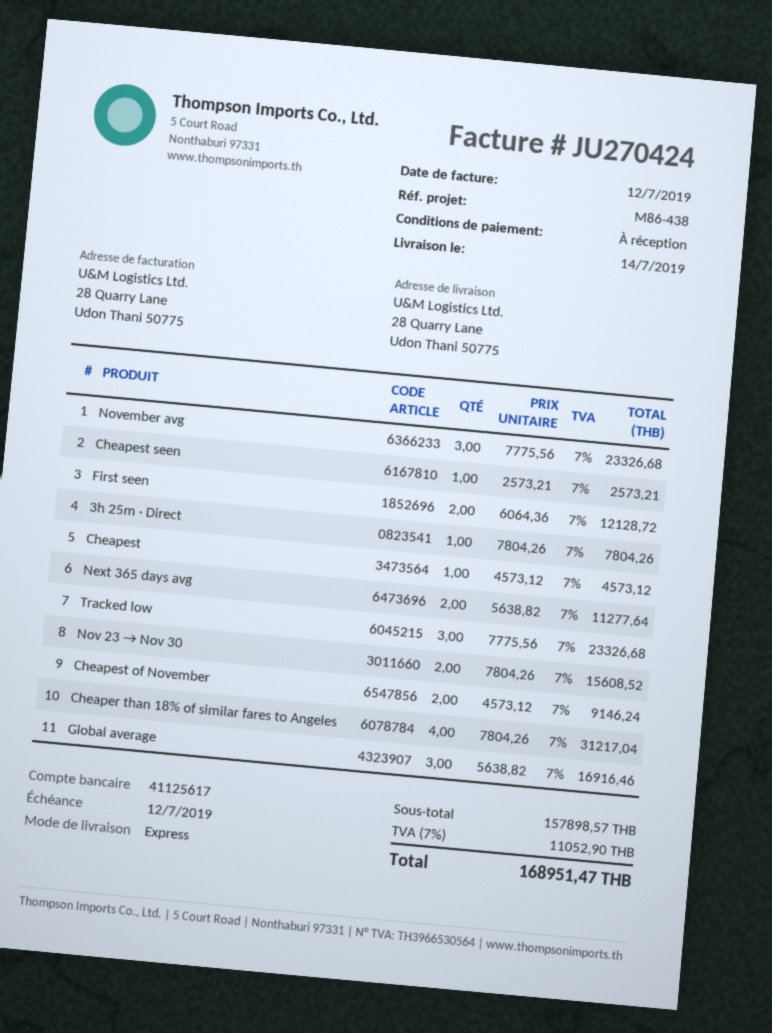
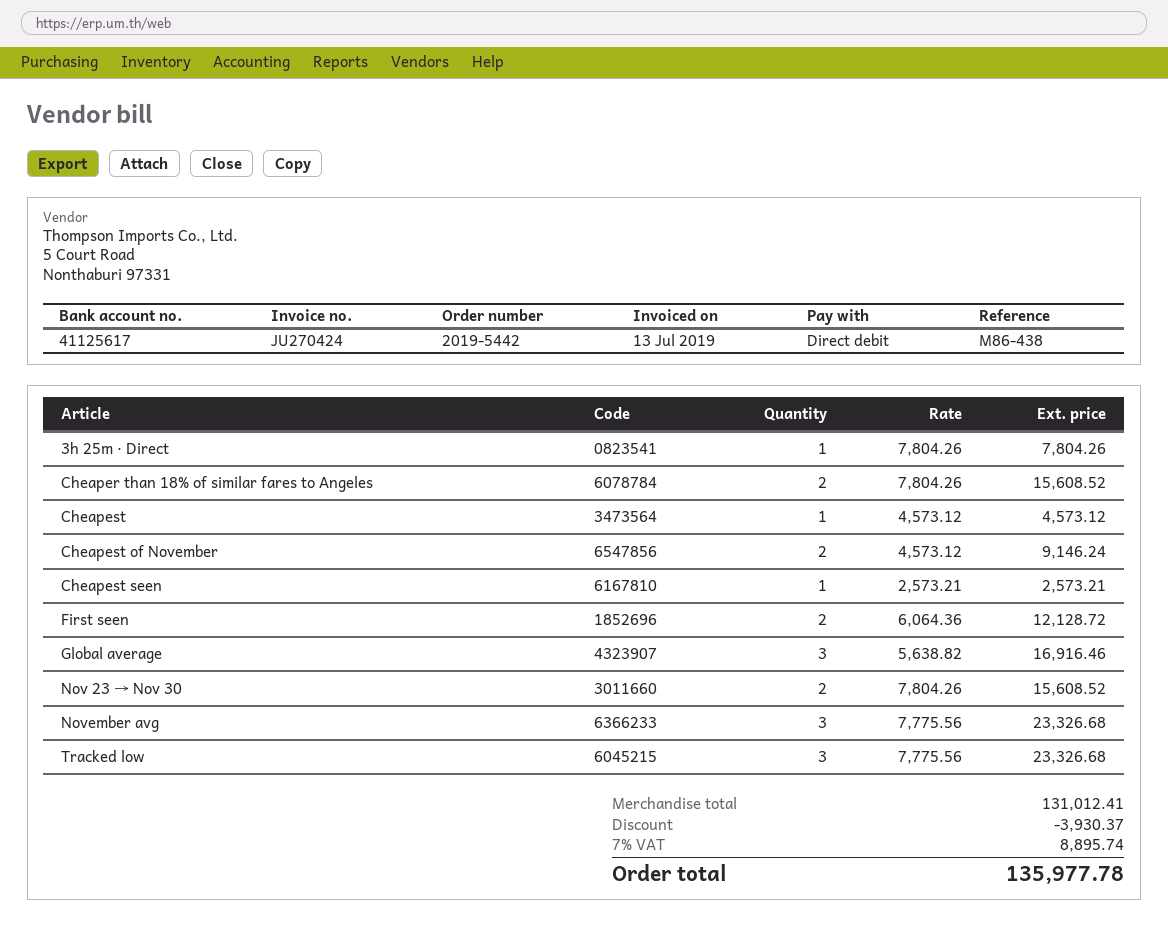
invoice date: 2019-07-12 -> 2019-07-13
Next 365 days avg: 2 x 5638.82 = 11277.64 -> none
Cheaper than 18% of similar fares to Angeles: 4 x 7804.26 = 31217.04 -> 2 x 7804.26 = 15608.52
subtotal: 157898.57 -> 131012.41
discount: none -> 3930.37
tax: 7% = 11052.90 -> 7% = 8895.74
total: 168951.47 -> 135977.78

